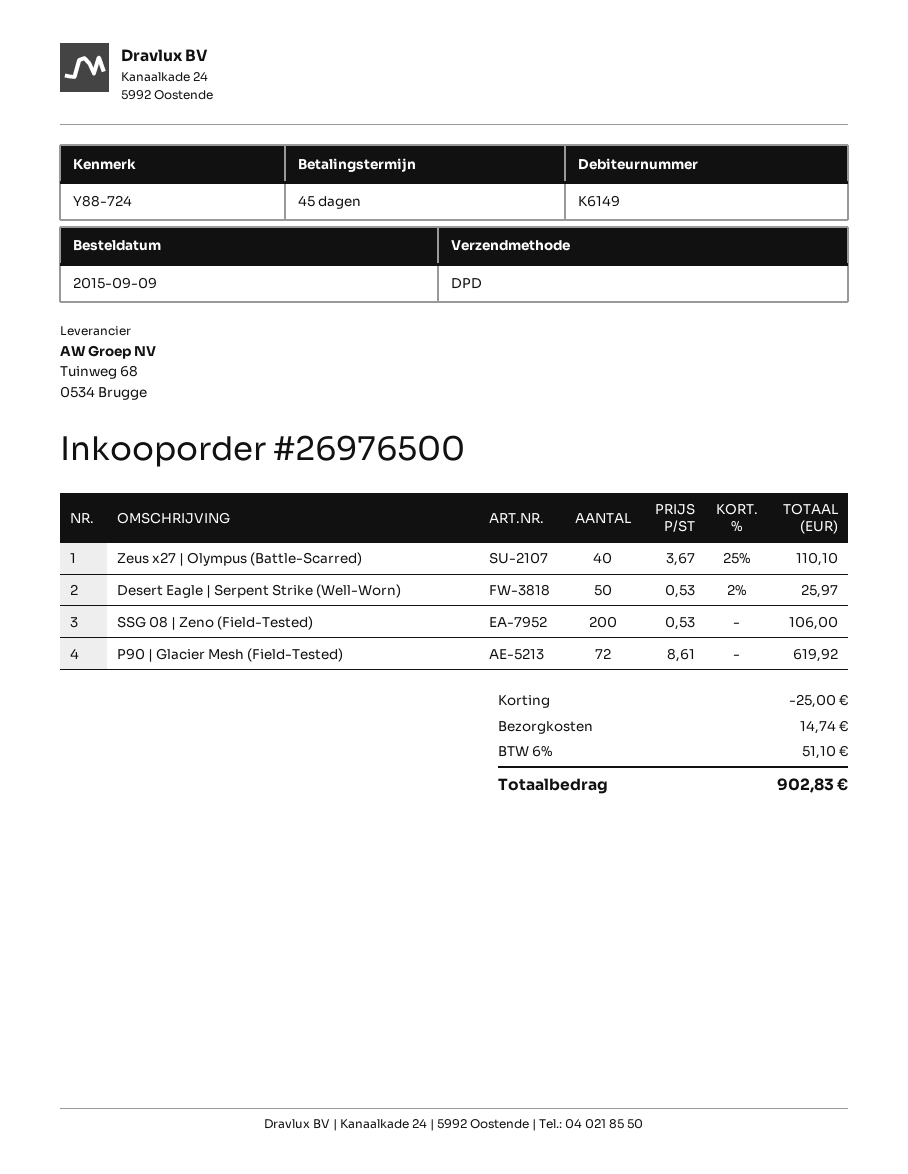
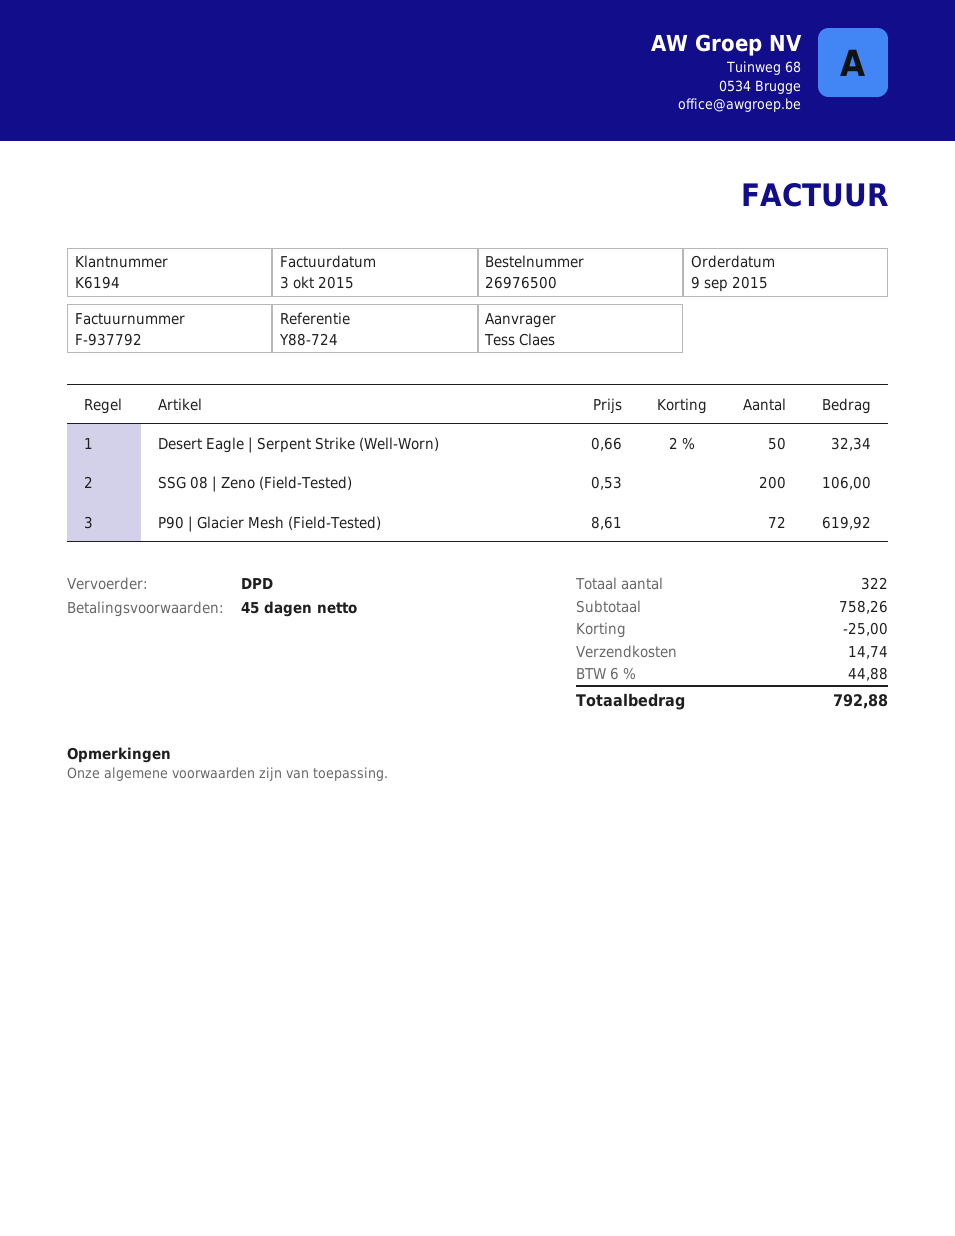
customer number: K6149 -> K6194
Zeus x27 | Olympus (Battle-Scarred): 40 x 3.67 - 25% = 110.10 -> none
Desert Eagle | Serpent Strike (Well-Worn): 50 x 0.53 - 2% = 25.97 -> 50 x 0.66 - 2% = 32.34
tax: 6% = 51.10 -> 6% = 44.88
total: 902.83 -> 792.88

